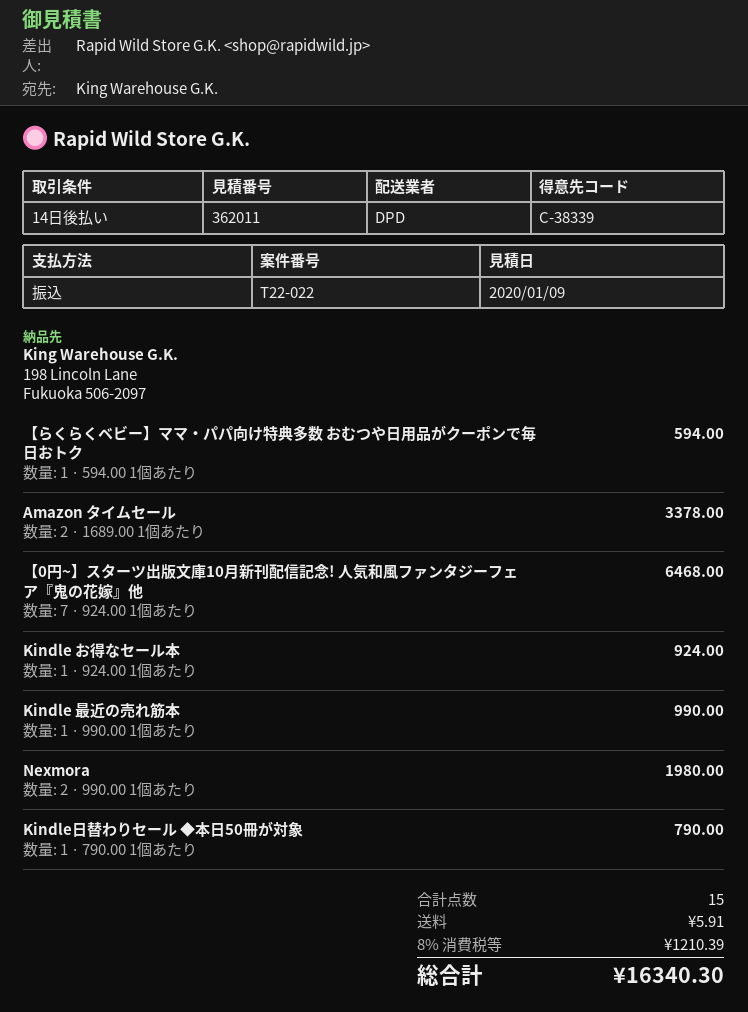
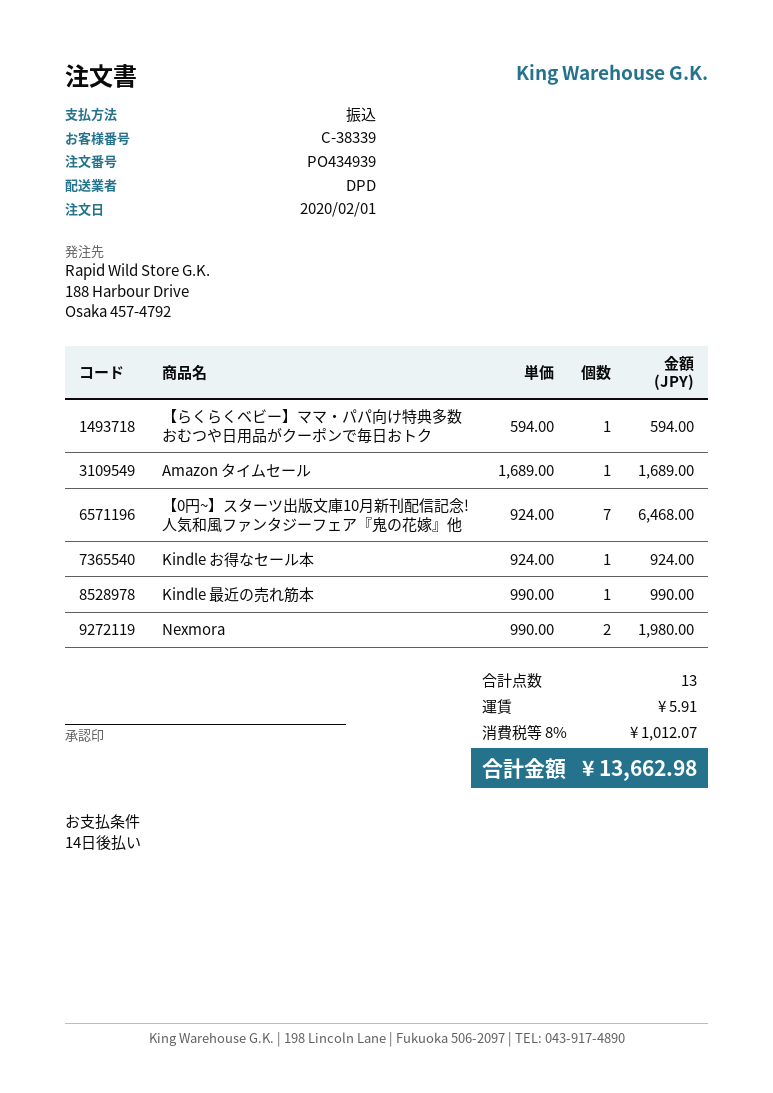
Amazon タイムセール: 2 x 1689.00 = 3378.00 -> 1 x 1689.00 = 1689.00
Kindle日替わりセール ◆本日50冊が対象: 1 x 790.00 = 790.00 -> none
total quantity: 15 -> 13
tax: 8% = 1210.39 -> 8% = 1012.07
total: 16340.30 -> 13662.98

